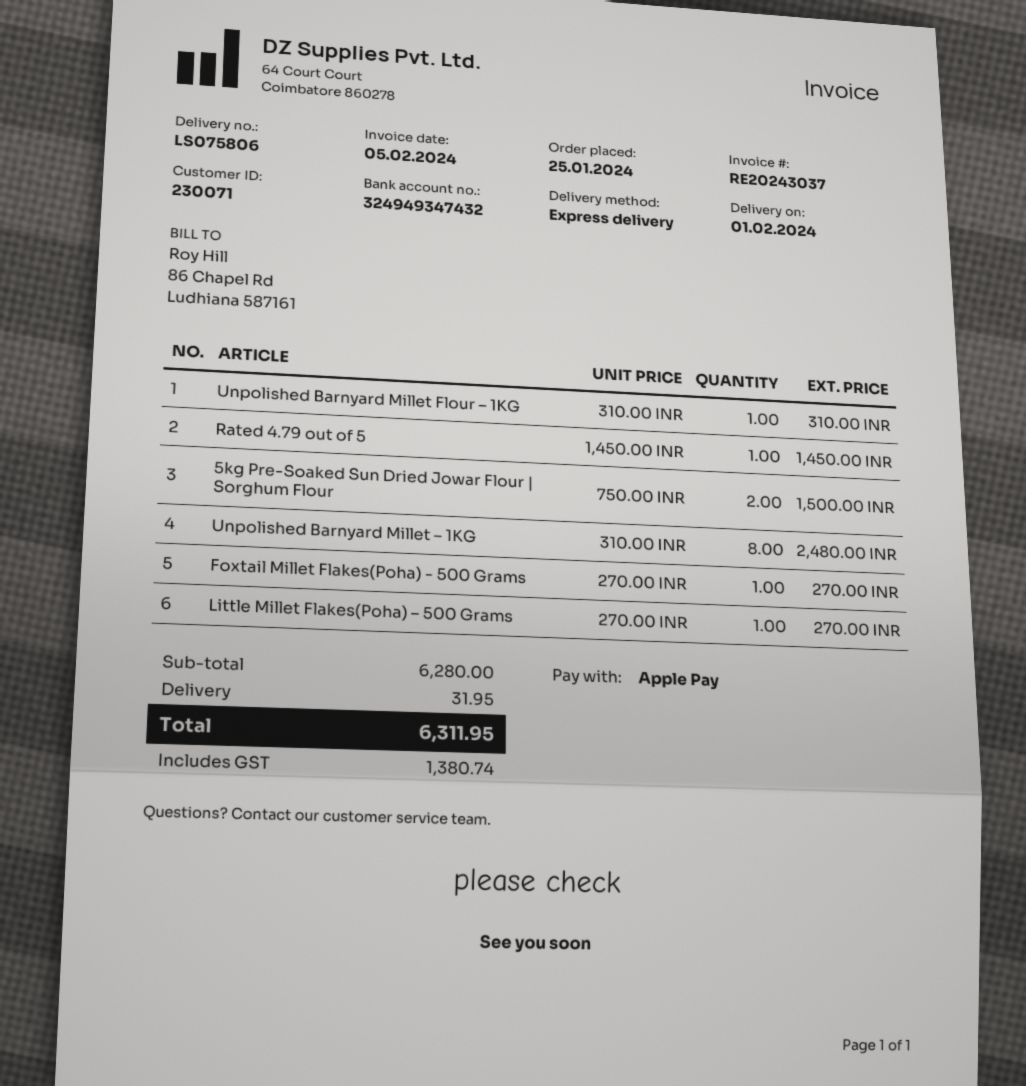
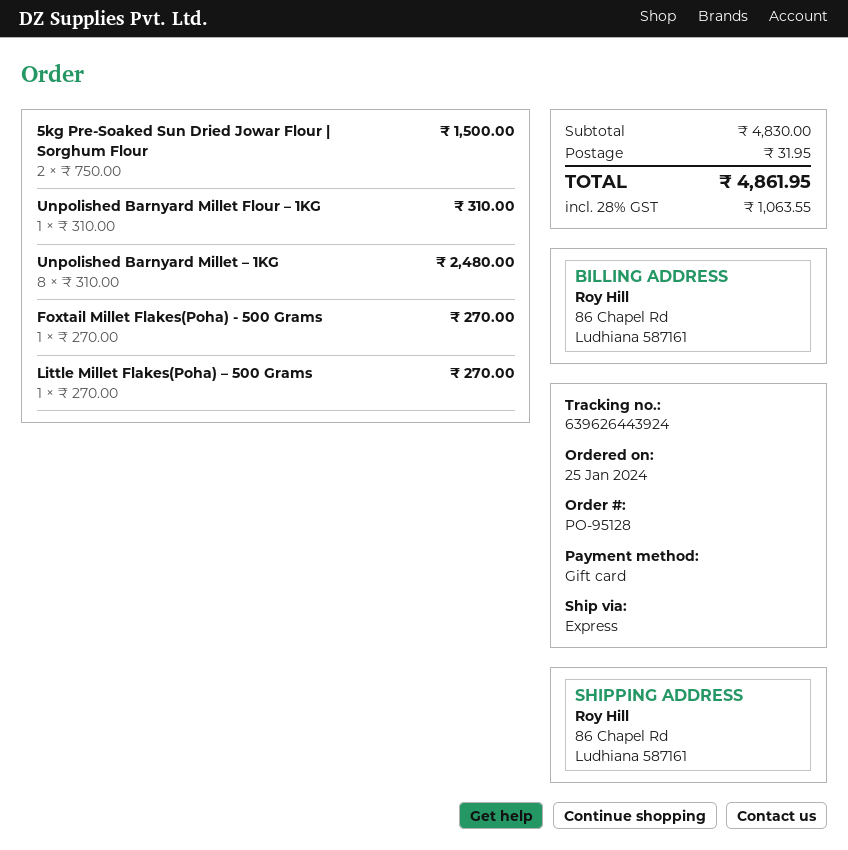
payment method: Apple Pay -> gift card
Rated 4.79 out of 5: 1 x 1450.00 = 1450.00 -> none
subtotal: 6280.00 -> 4830.00
tax: 1380.74 -> 1063.55
total: 6311.95 -> 4861.95

